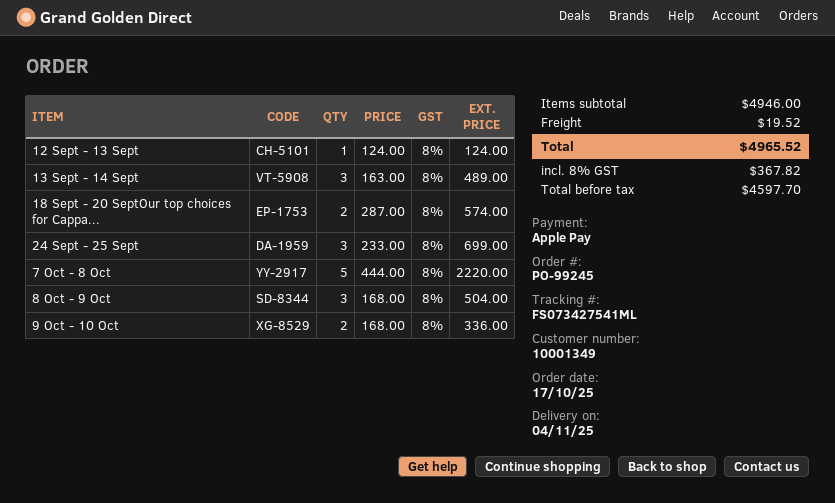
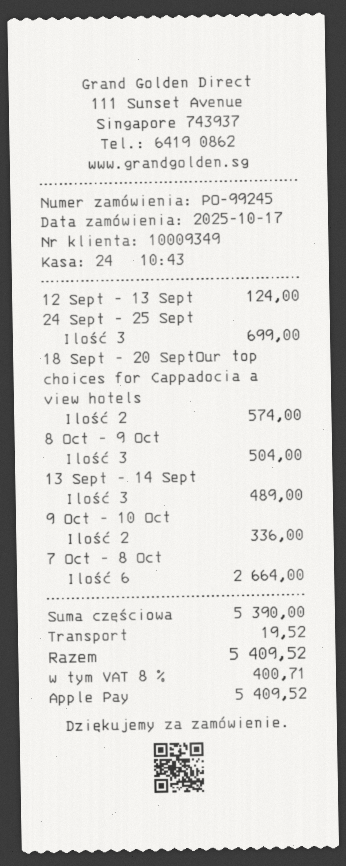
customer number: 10001349 -> 10009349
7 Oct - 8 Oct: 5 for 2220.00 -> 6 for 2664.00
subtotal: 4946.00 -> 5390.00
tax: 8% = 367.82 -> 8% = 400.71
total: 4965.52 -> 5409.52

